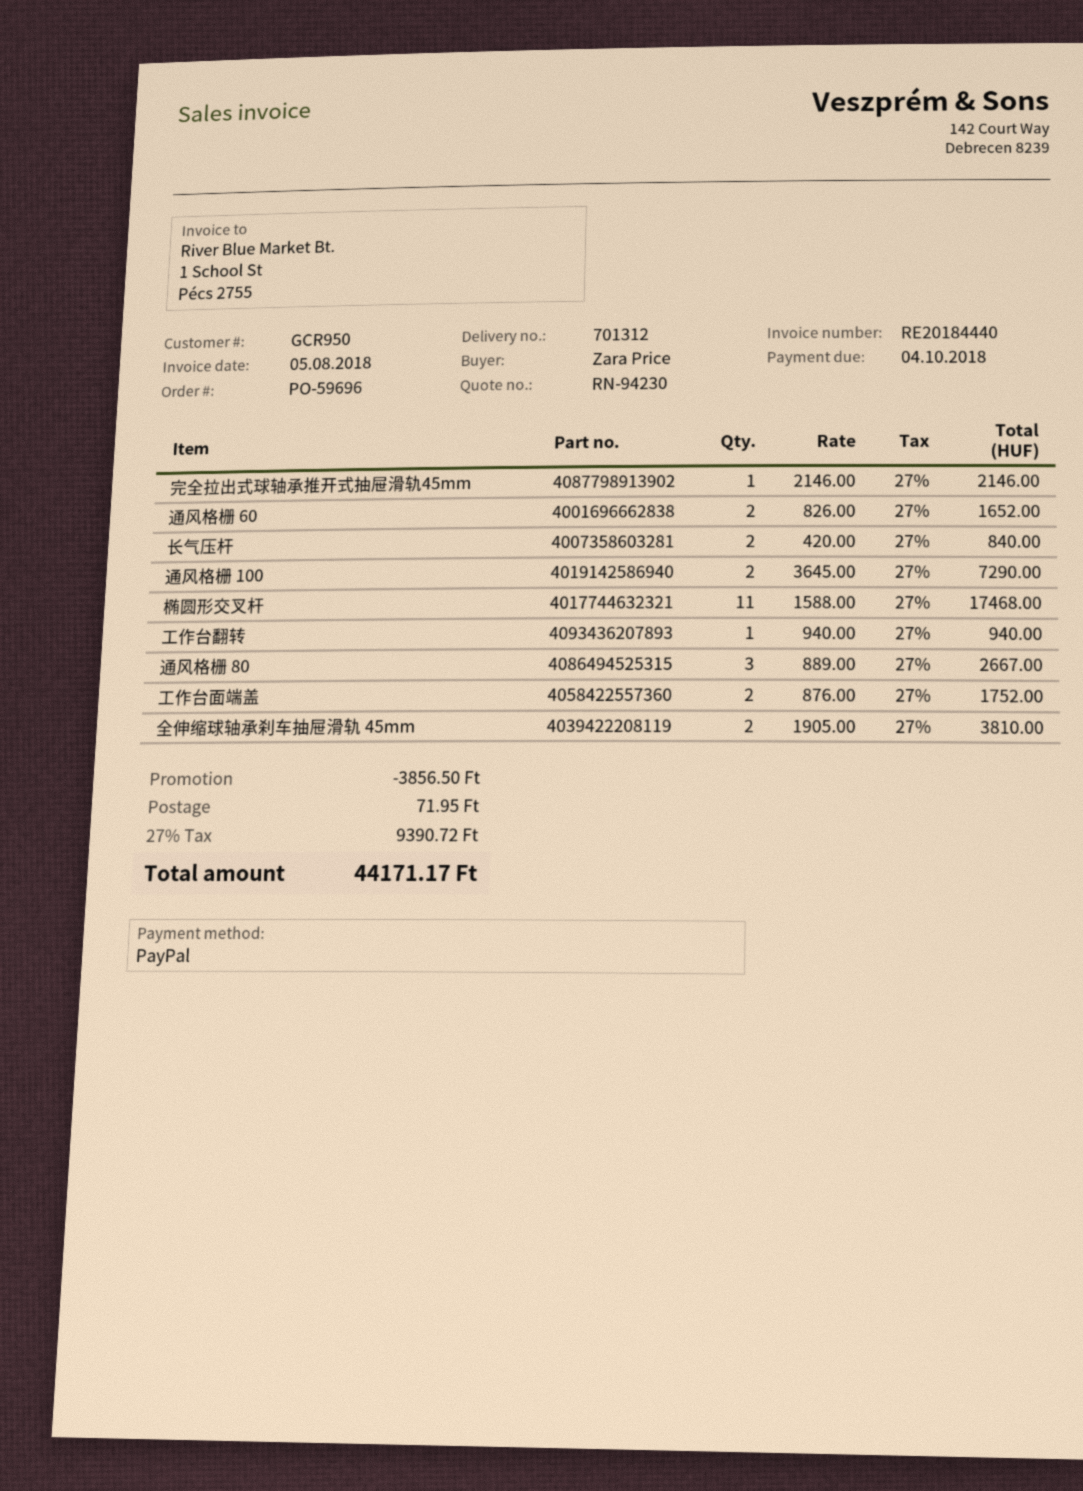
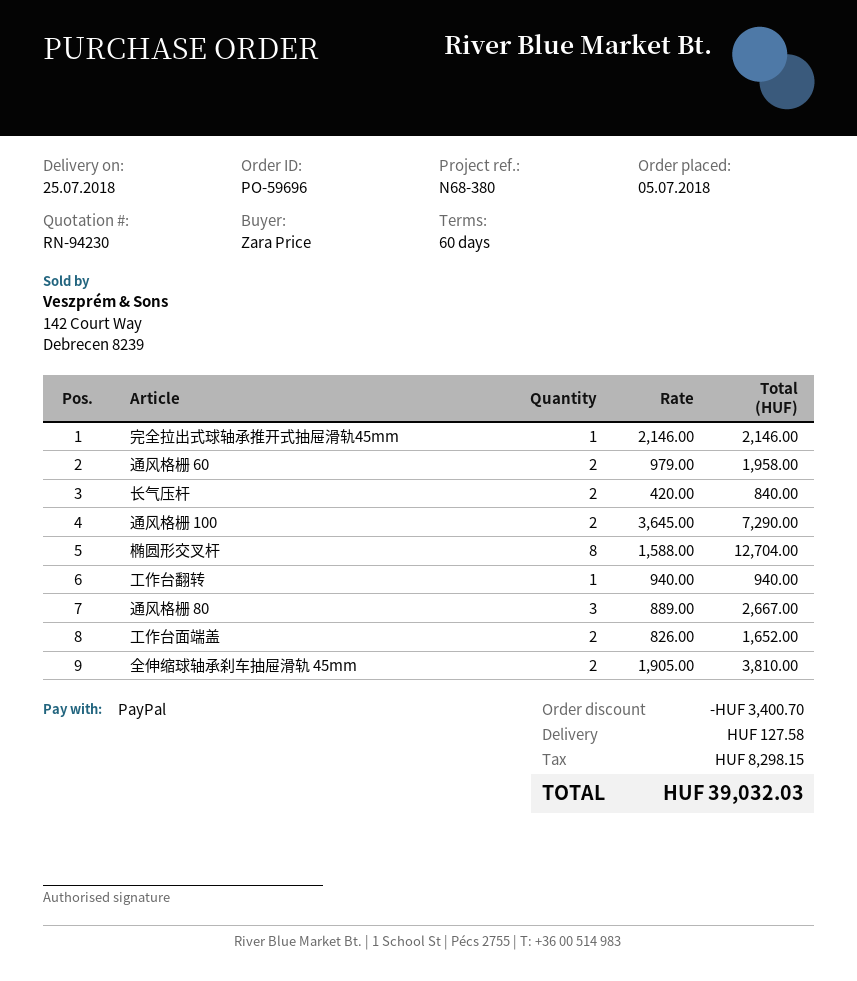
通风格栅 60: 2 x 826.00 = 1652.00 -> 2 x 979.00 = 1958.00
椭圆形交叉杆: 11 x 1588.00 = 17468.00 -> 8 x 1588.00 = 12704.00
工作台面端盖: 2 x 876.00 = 1752.00 -> 2 x 826.00 = 1652.00
discount: 3856.50 -> 3400.70
shipping: 71.95 -> 127.58
tax: 9390.72 -> 8298.15
total: 44171.17 -> 39032.03

